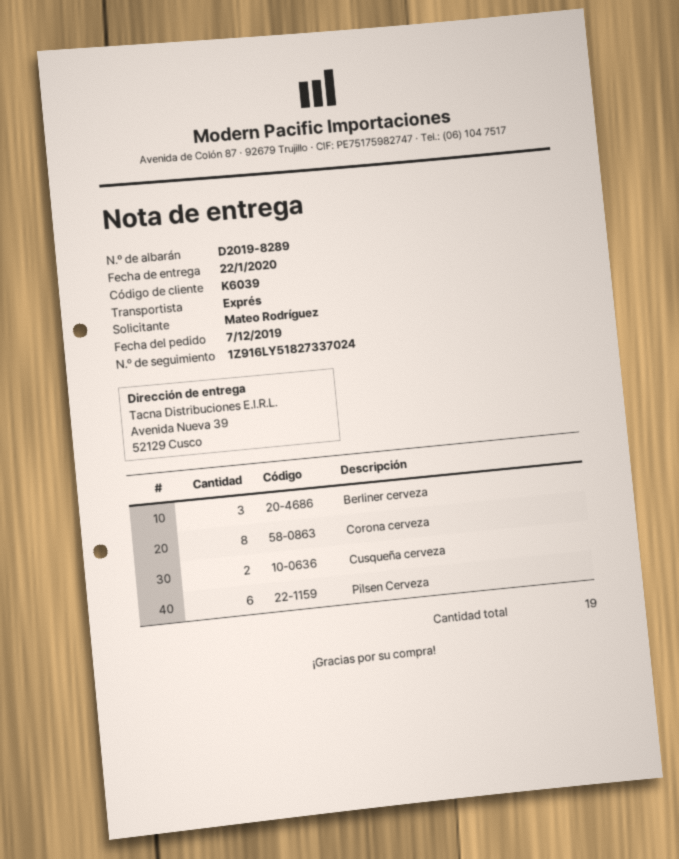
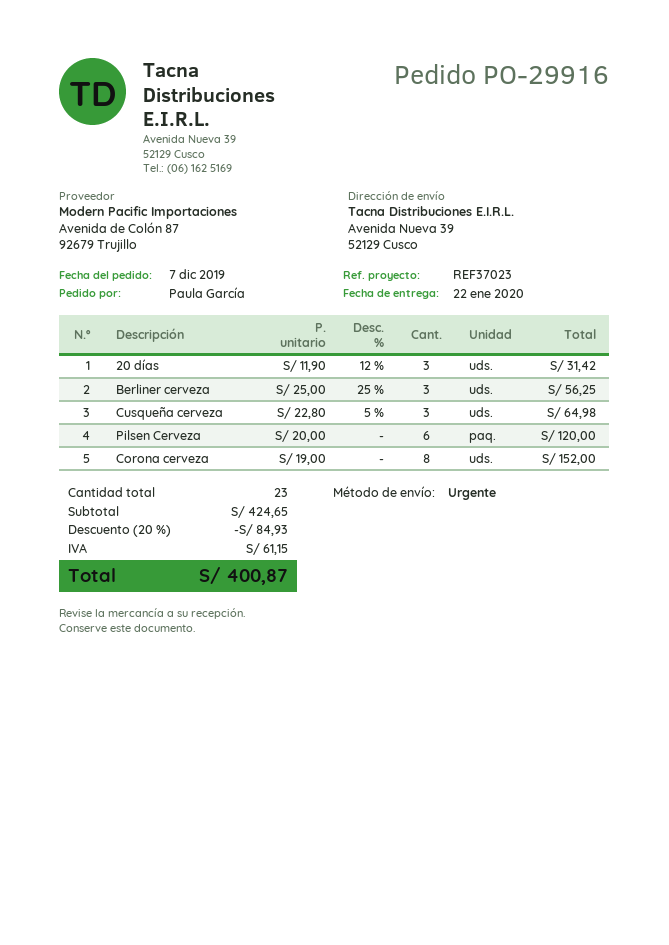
ordered by: Mateo Rodríguez -> Paula García
Cusqueña cerveza: 2 -> 3
20 días: none -> 3
total quantity: 19 -> 23

